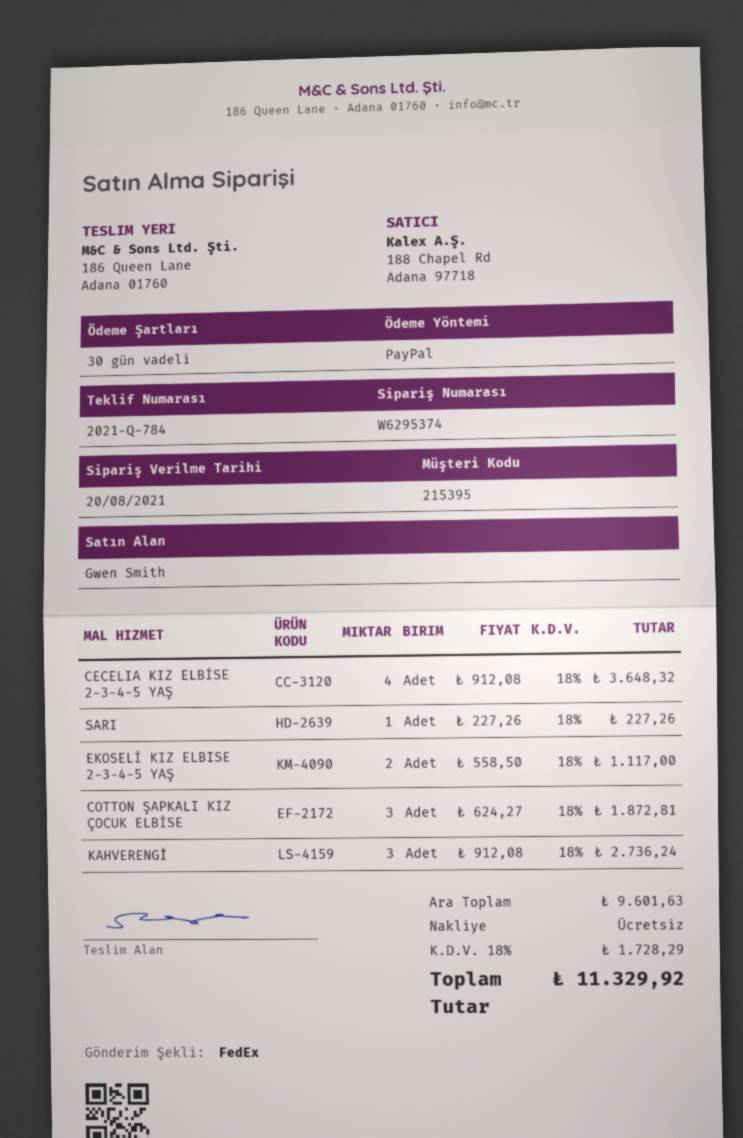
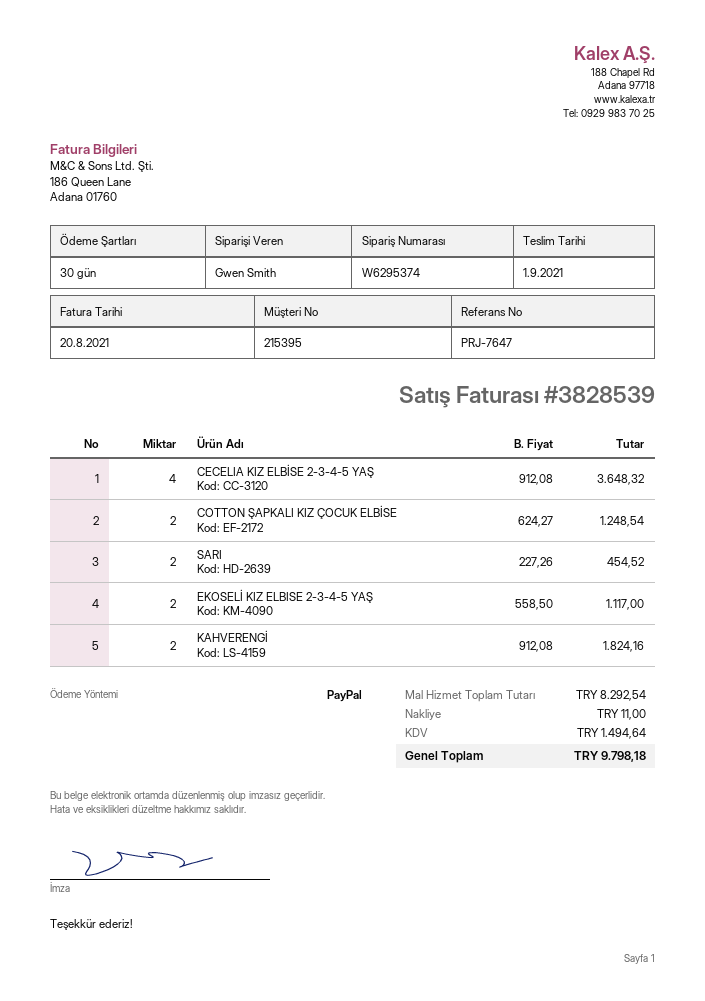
SARI: 1 x 227.26 = 227.26 -> 2 x 227.26 = 454.52
COTTON ŞAPKALI KIZ ÇOCUK ELBİSE: 3 x 624.27 = 1872.81 -> 2 x 624.27 = 1248.54
KAHVERENGİ: 3 x 912.08 = 2736.24 -> 2 x 912.08 = 1824.16
subtotal: 9601.63 -> 8292.54
shipping: 0.00 -> 11.00
tax: 1728.29 -> 1494.64
total: 11329.92 -> 9798.18

